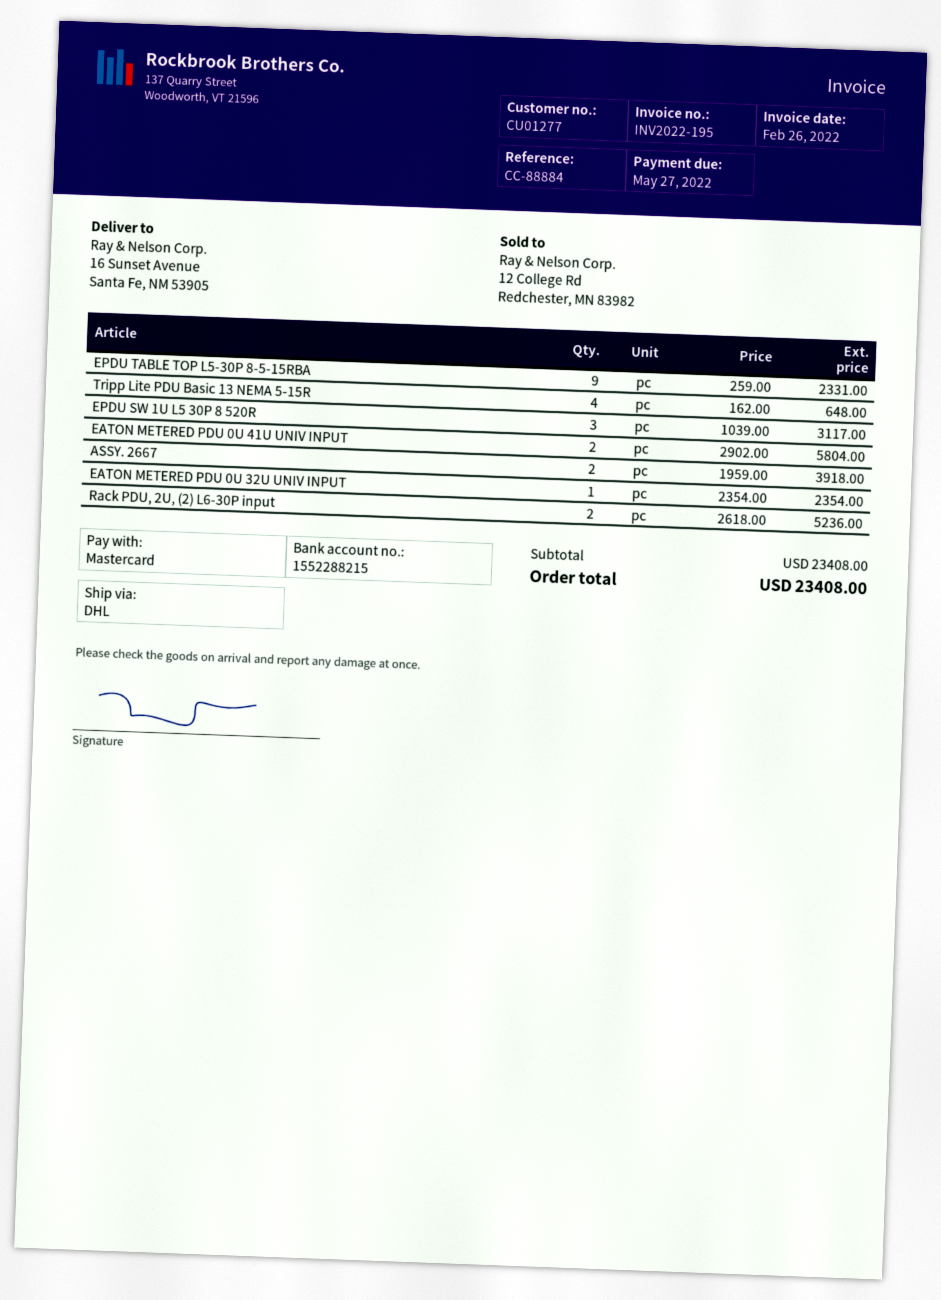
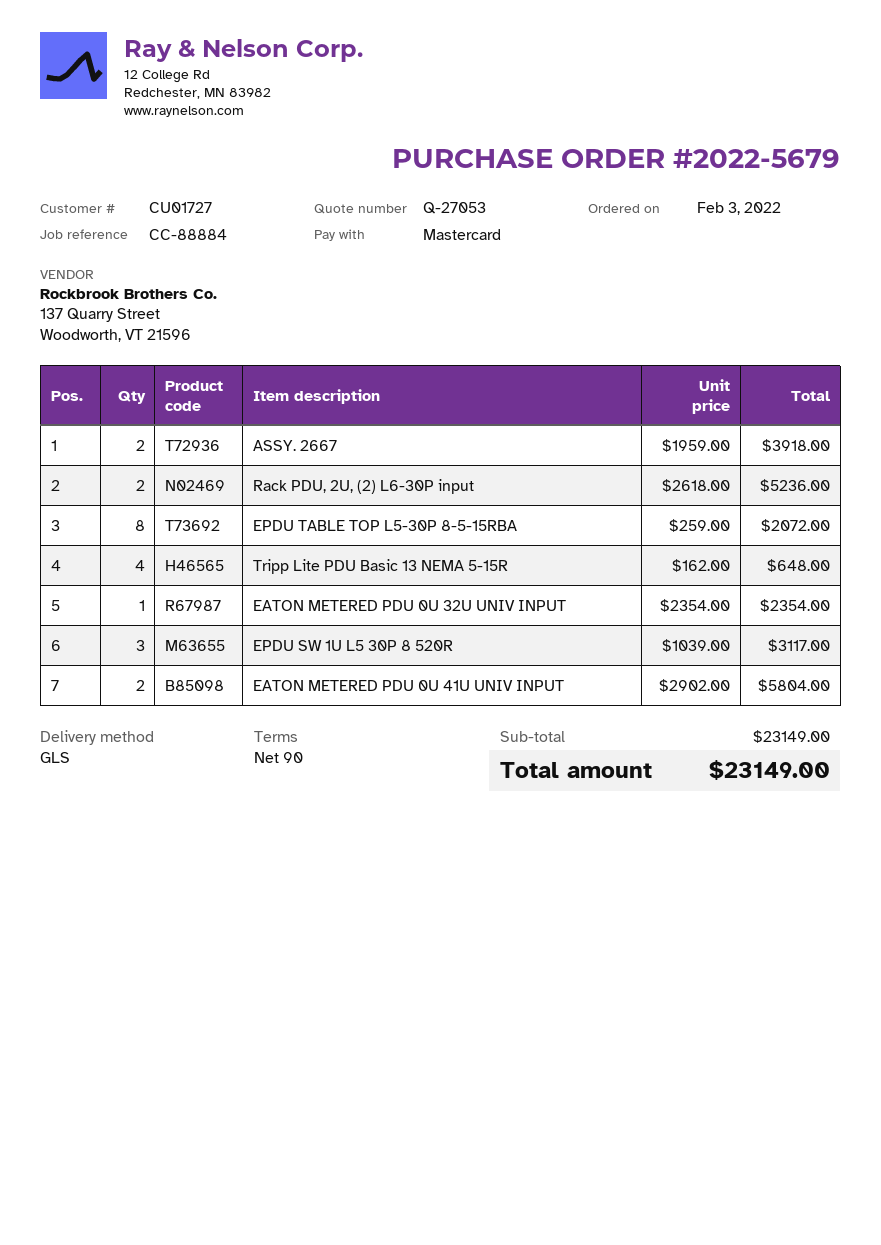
customer number: CU01277 -> CU01727
shipping method: DHL -> GLS
EPDU TABLE TOP L5-30P 8-5-15RBA: 9 x 259.00 = 2331.00 -> 8 x 259.00 = 2072.00
subtotal: 23408.00 -> 23149.00
total: 23408.00 -> 23149.00

